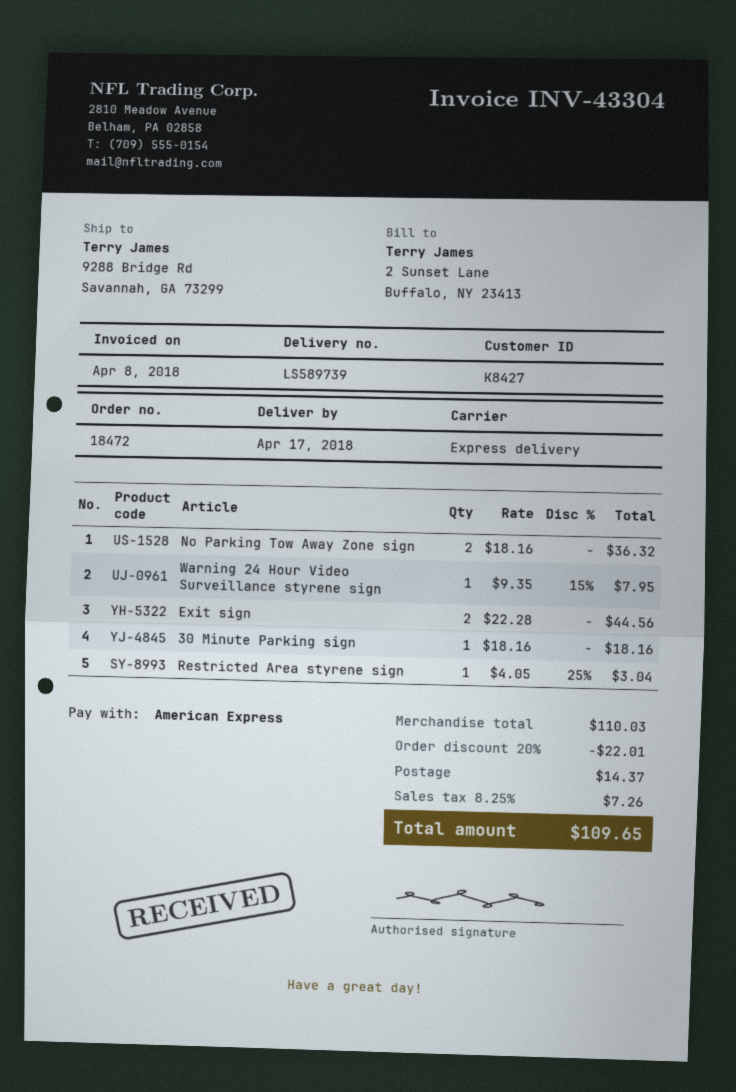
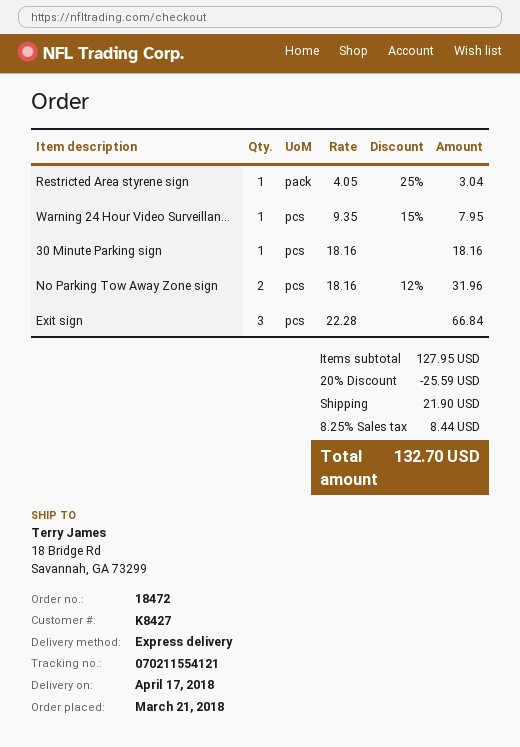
ship to: 9288 Bridge Rd, Savannah, GA 73299 -> 18 Bridge Rd, Savannah, GA 73299
No Parking Tow Away Zone sign: 2 x 18.16 = 36.32 -> 2 x 18.16 - 12% = 31.96
Exit sign: 2 x 22.28 = 44.56 -> 3 x 22.28 = 66.84
subtotal: 110.03 -> 127.95
discount: 20% = 22.01 -> 20% = 25.59
shipping: 14.37 -> 21.90
tax: 8.25% = 7.26 -> 8.25% = 8.44
total: 109.65 -> 132.70

